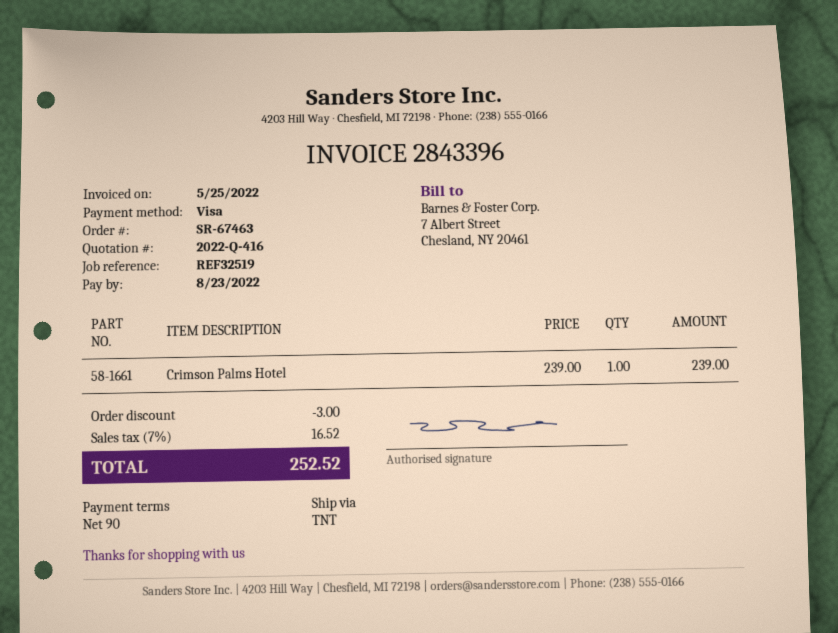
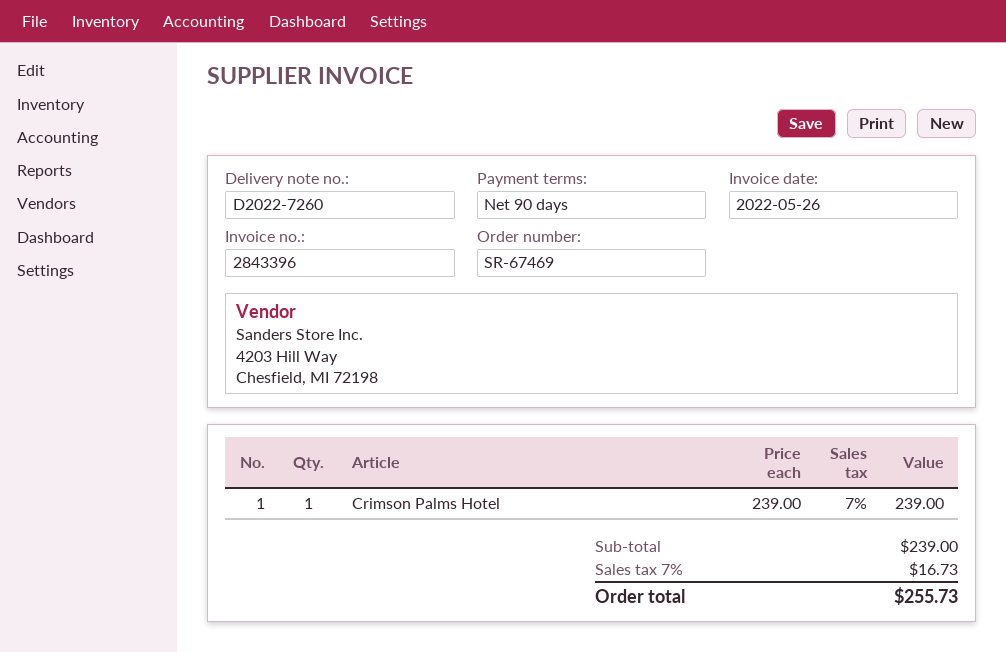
order number: SR-67463 -> SR-67469
invoice date: 2022-05-25 -> 2022-05-26
discount: 3.00 -> none
tax: 7% = 16.52 -> 7% = 16.73
total: 252.52 -> 255.73

